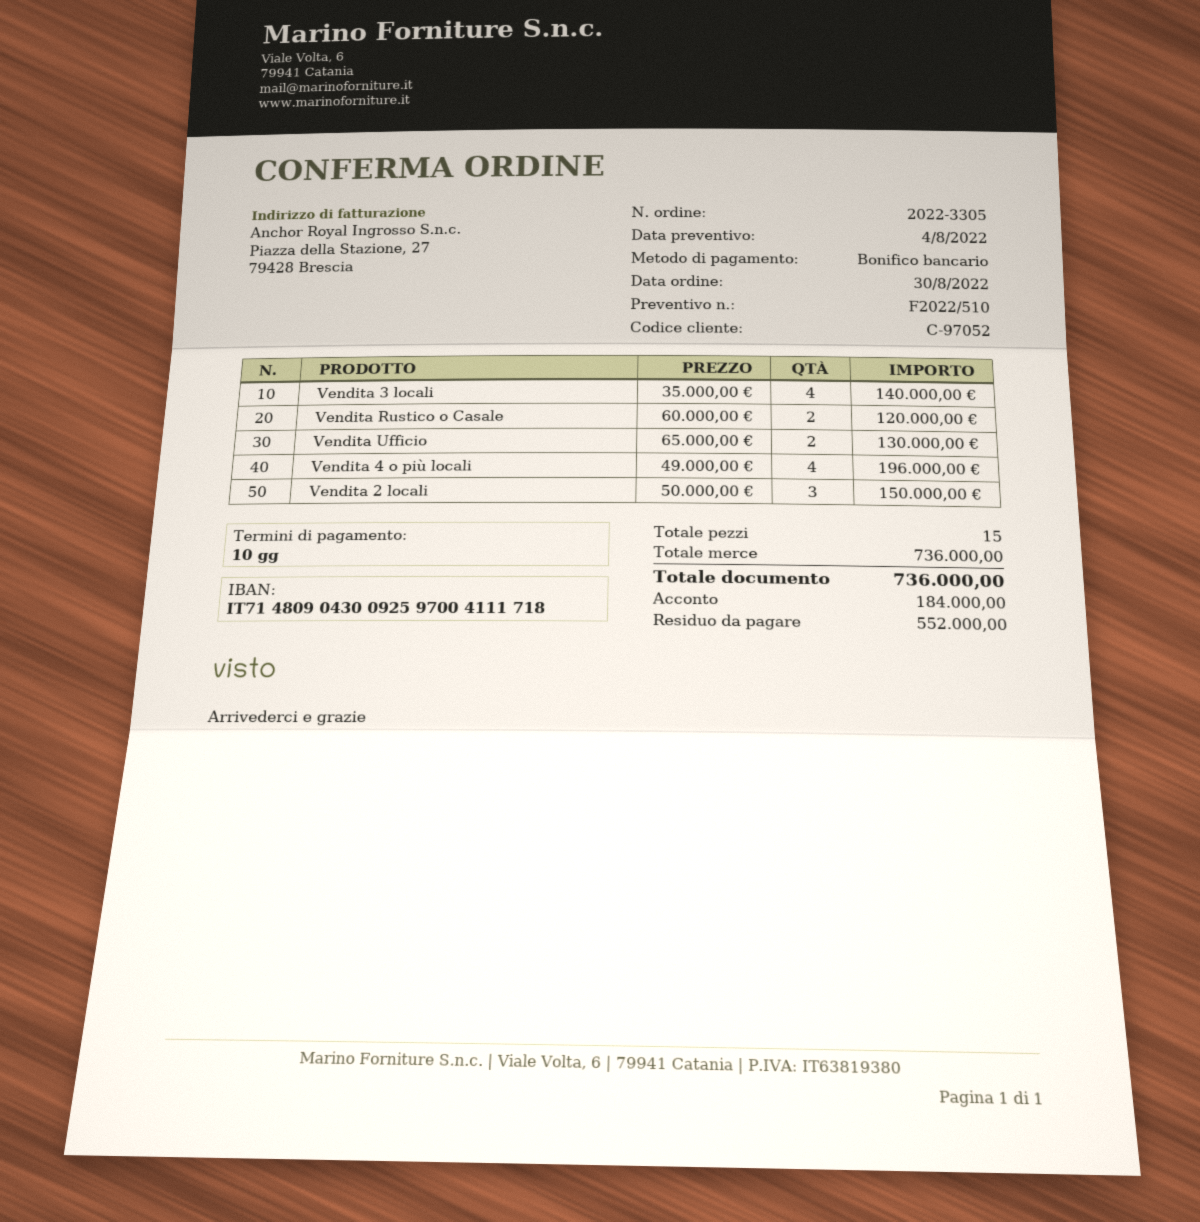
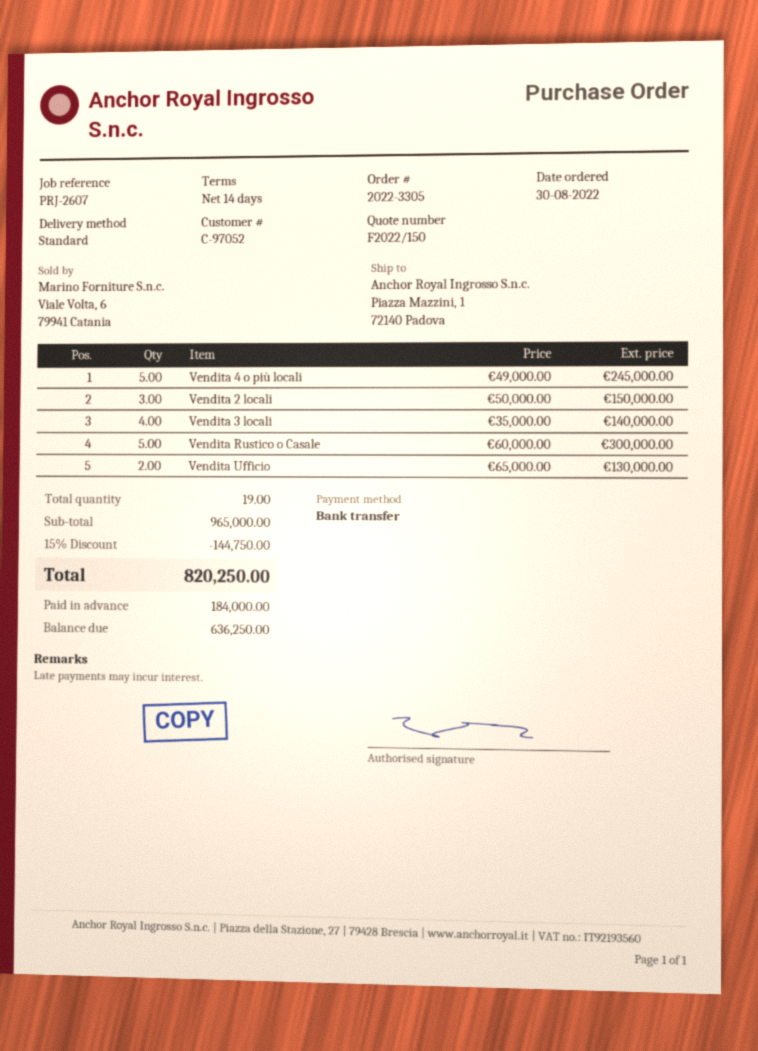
quote number: F2022/510 -> F2022/150
payment terms: 10 days -> 14 days
Vendita Rustico o Casale: 2 x 60000.00 = 120000.00 -> 5 x 60000.00 = 300000.00
Vendita 4 o più locali: 4 x 49000.00 = 196000.00 -> 5 x 49000.00 = 245000.00
total quantity: 15 -> 19
subtotal: 736000.00 -> 965000.00
discount: none -> 15% = 144750.00
total: 736000.00 -> 820250.00
balance: 552000.00 -> 636250.00

